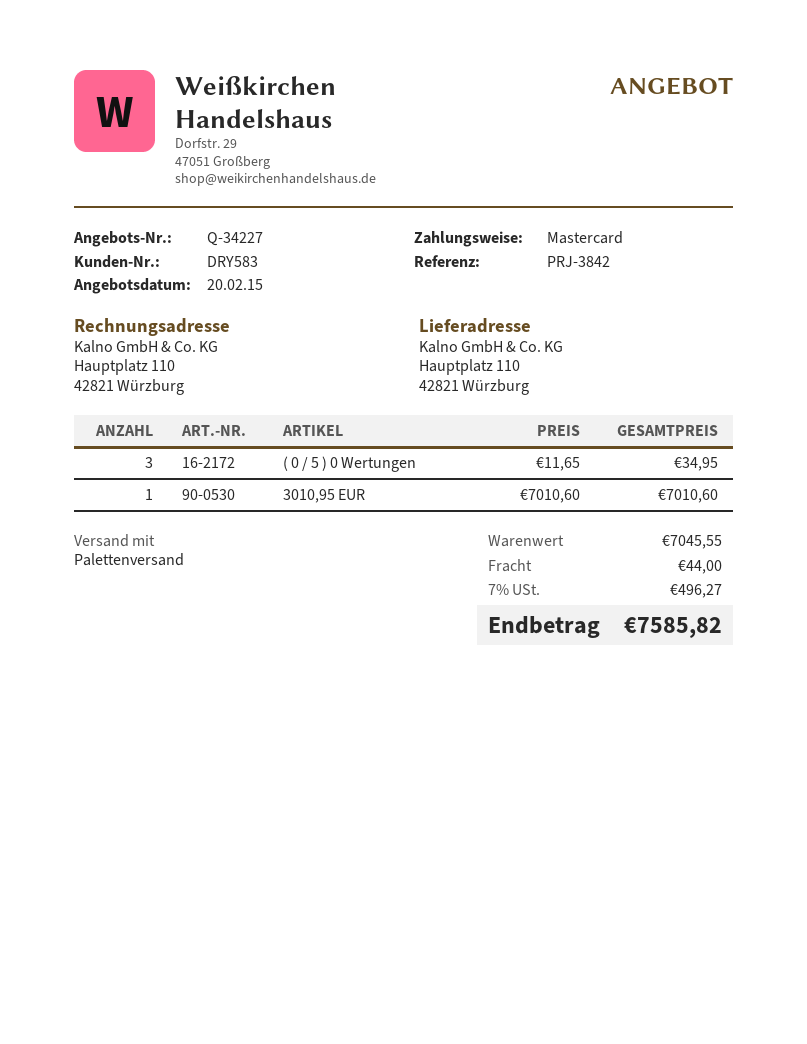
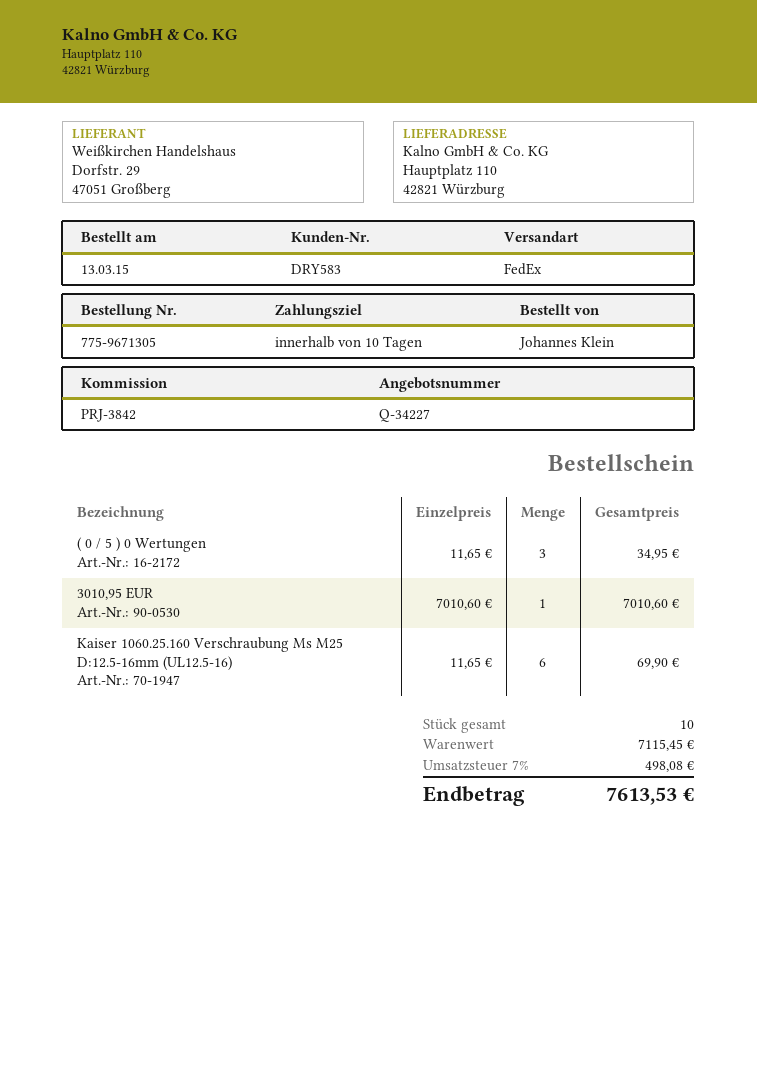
shipping method: pallet freight -> FedEx
Kaiser 1060.25.160 Verschraubung Ms M25 D:12.5-16mm (UL12.5-16): none -> 6 x 11.65 = 69.90
subtotal: 7045.55 -> 7115.45
shipping: 44.00 -> none
tax: 7% = 496.27 -> 7% = 498.08
total: 7585.82 -> 7613.53

